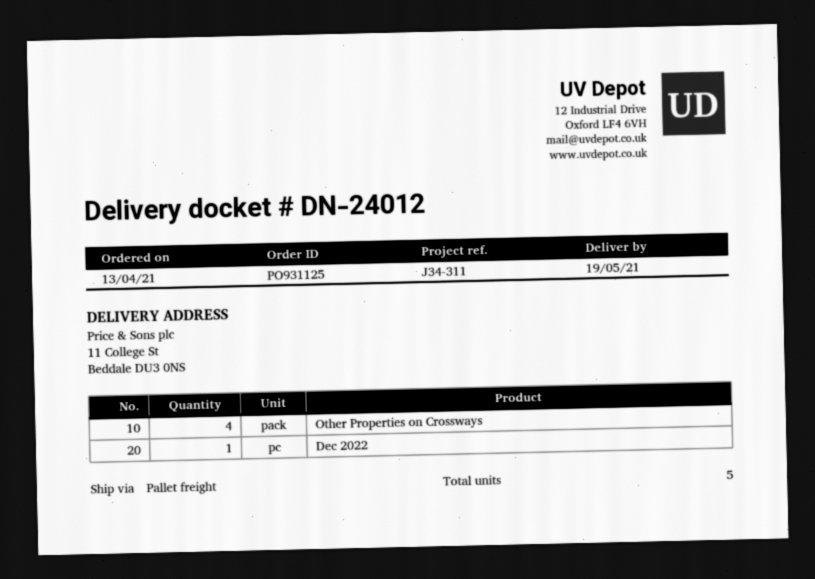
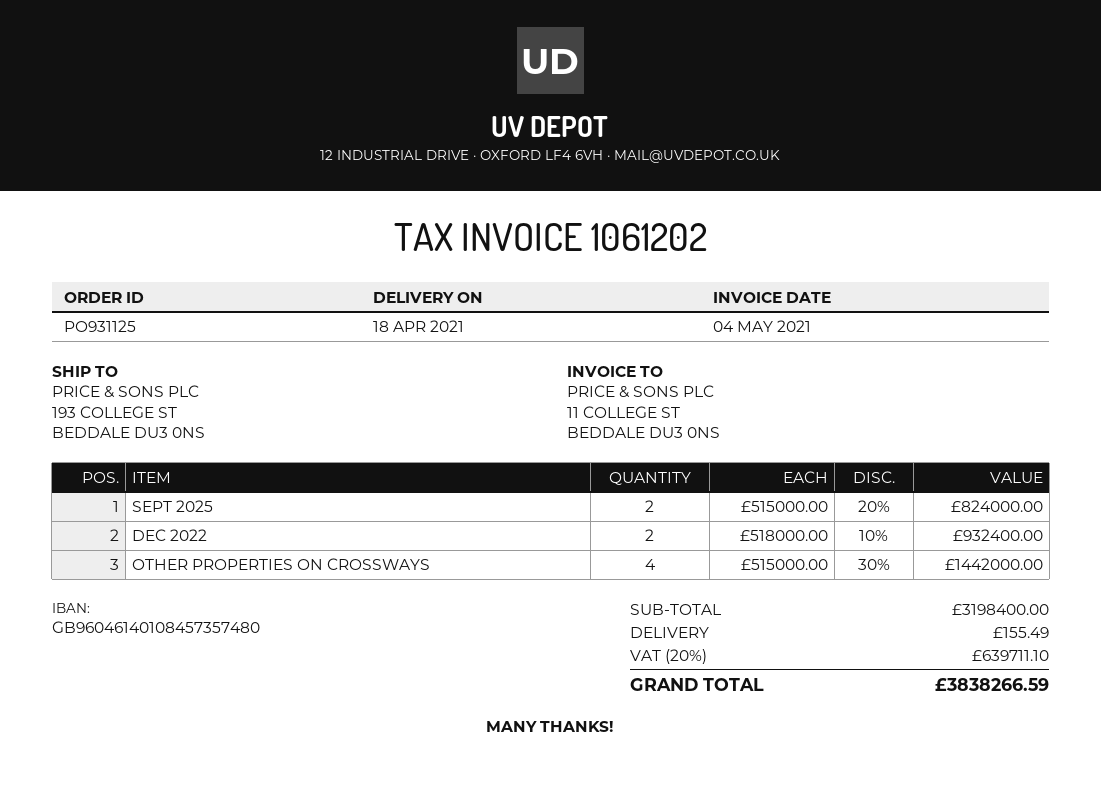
delivery date: 2021-05-19 -> 2021-04-18
ship to: 11 College St, Beddale DU3 0NS -> 193 COLLEGE ST, BEDDALE DU3 0NS
Dec 2022: 1 -> 2
SEPT 2025: none -> 2

